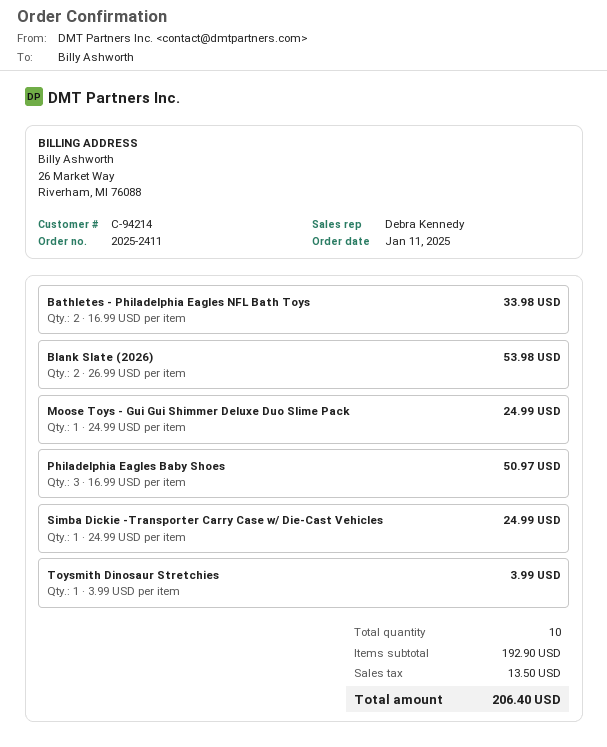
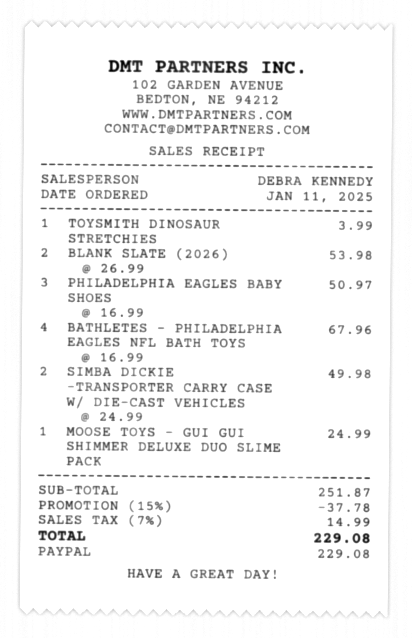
Bathletes - Philadelphia Eagles NFL Bath Toys: 2 x 16.99 = 33.98 -> 4 x 16.99 = 67.96
Simba Dickie -Transporter Carry Case w/ Die-Cast Vehicles: 1 x 24.99 = 24.99 -> 2 x 24.99 = 49.98
subtotal: 192.90 -> 251.87
discount: none -> 15% = 37.78
tax: 13.50 -> 14.99
total: 206.40 -> 229.08

